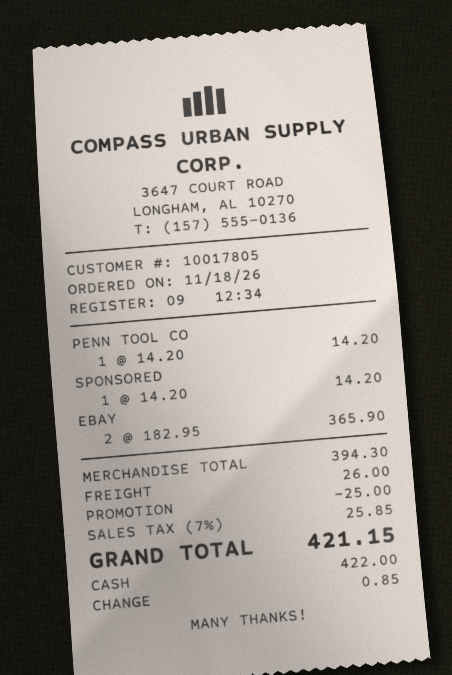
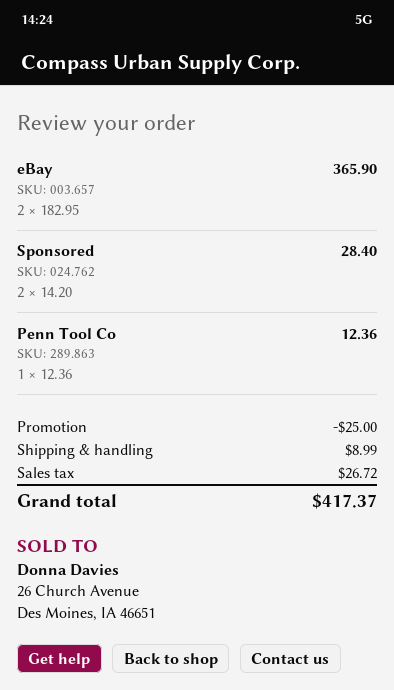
PENN TOOL CO: 1 x 14.20 = 14.20 -> 1 x 12.36 = 12.36
SPONSORED: 1 x 14.20 = 14.20 -> 2 x 14.20 = 28.40
shipping: 26.00 -> 8.99
tax: 25.85 -> 26.72
total: 421.15 -> 417.37

